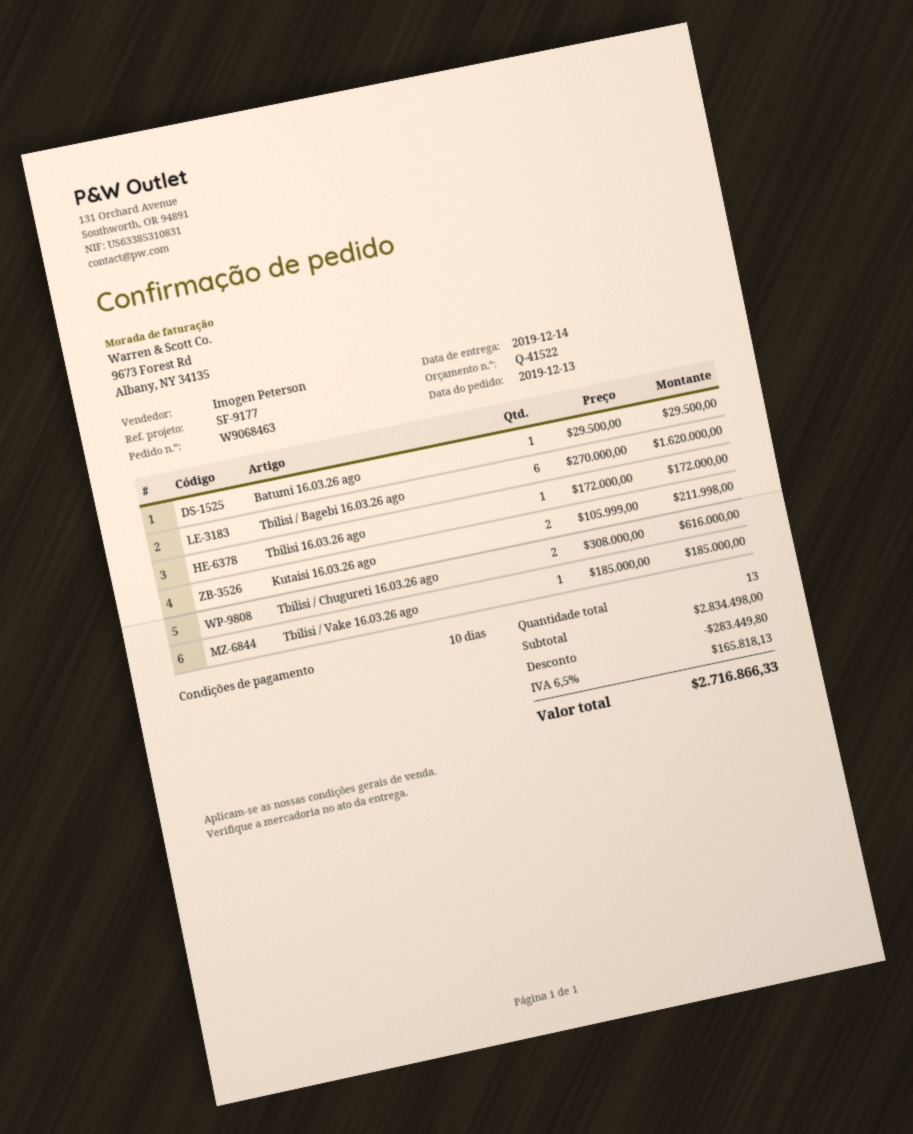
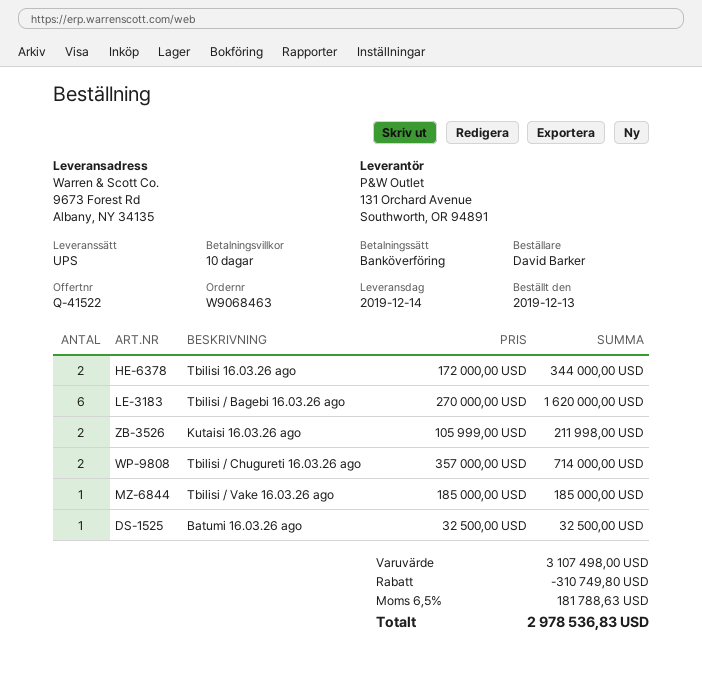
Batumi 16.03.26 ago: 1 x 29500.00 = 29500.00 -> 1 x 32500.00 = 32500.00
Tbilisi 16.03.26 ago: 1 x 172000.00 = 172000.00 -> 2 x 172000.00 = 344000.00
Tbilisi / Chugureti 16.03.26 ago: 2 x 308000.00 = 616000.00 -> 2 x 357000.00 = 714000.00
subtotal: 2834498.00 -> 3107498.00
discount: 283449.80 -> 310749.80
tax: 6.5% = 165818.13 -> 6.5% = 181788.63
total: 2716866.33 -> 2978536.83

